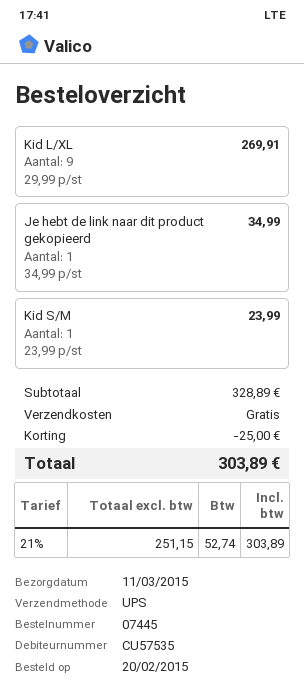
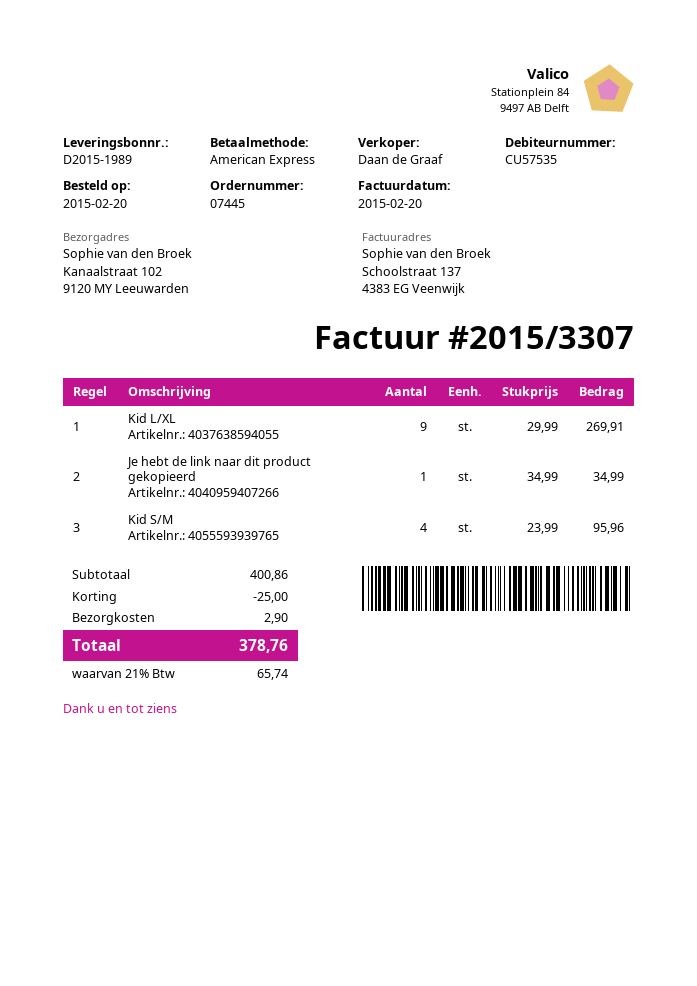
Kid S/M: 1 x 23.99 = 23.99 -> 4 x 23.99 = 95.96
subtotal: 328.89 -> 400.86
shipping: 0.00 -> 2.90
tax: 21% = 52.74 -> 21% = 65.74
total: 303.89 -> 378.76

